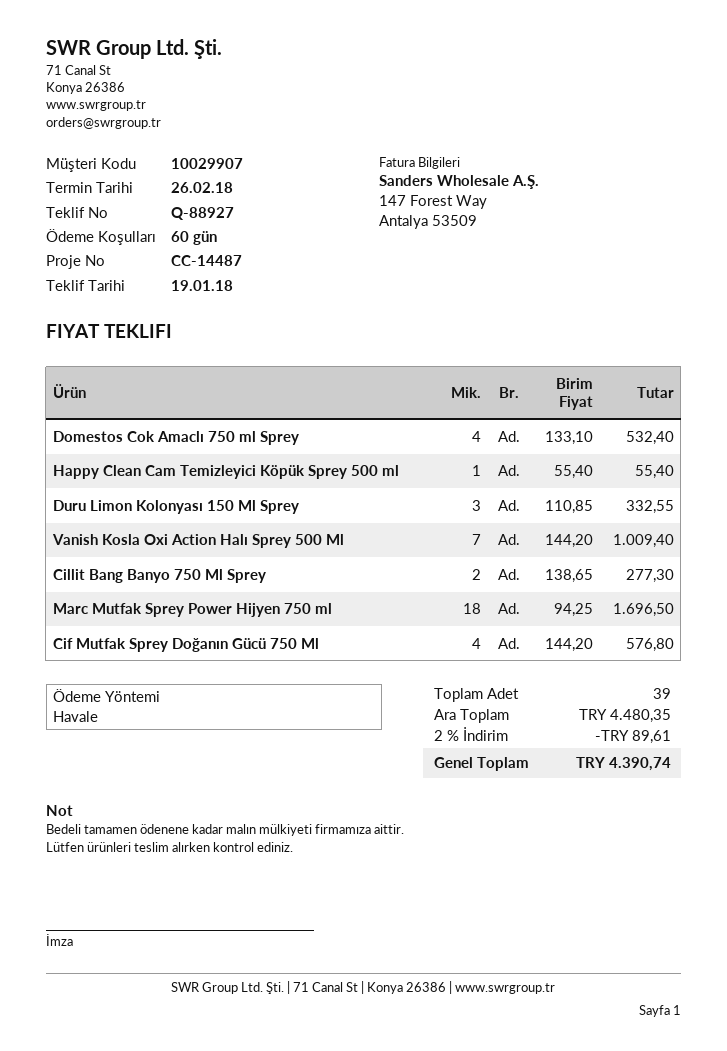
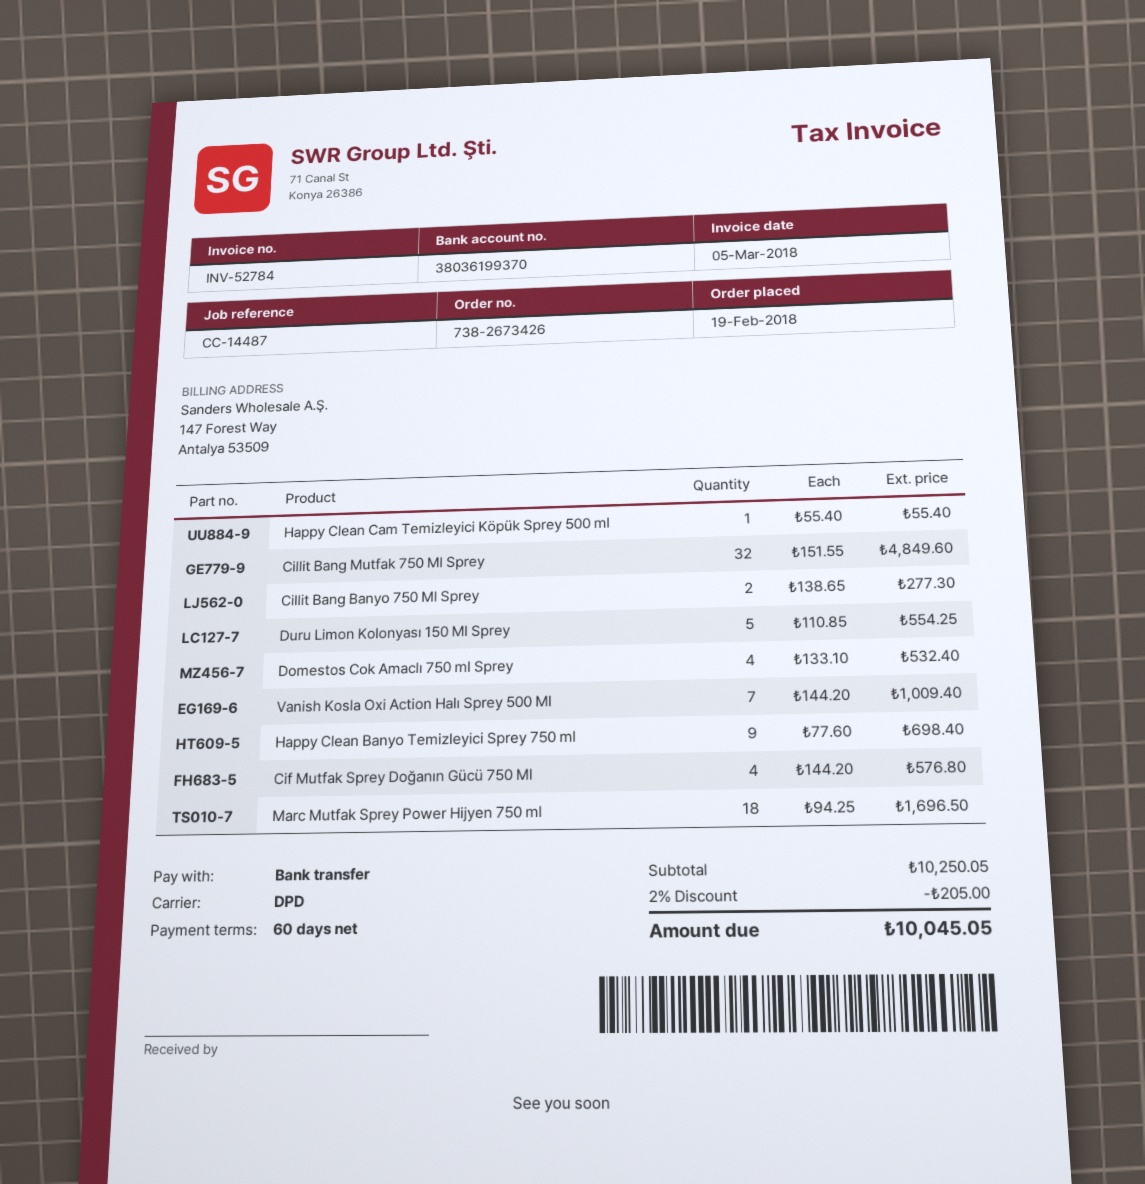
Duru Limon Kolonyası 150 Ml Sprey: 3 x 110.85 = 332.55 -> 5 x 110.85 = 554.25
Cillit Bang Mutfak 750 Ml Sprey: none -> 32 x 151.55 = 4849.60
Happy Clean Banyo Temizleyici Sprey 750 ml: none -> 9 x 77.60 = 698.40
subtotal: 4480.35 -> 10250.05
discount: 2% = 89.61 -> 2% = 205.00
total: 4390.74 -> 10045.05

